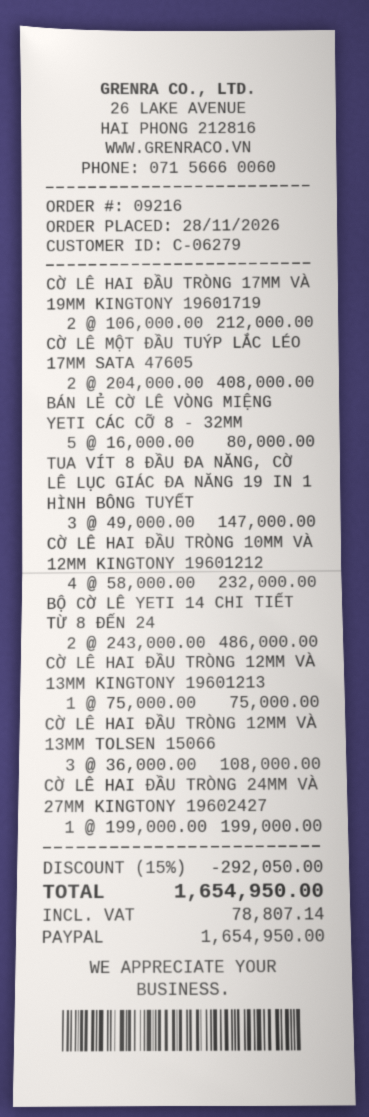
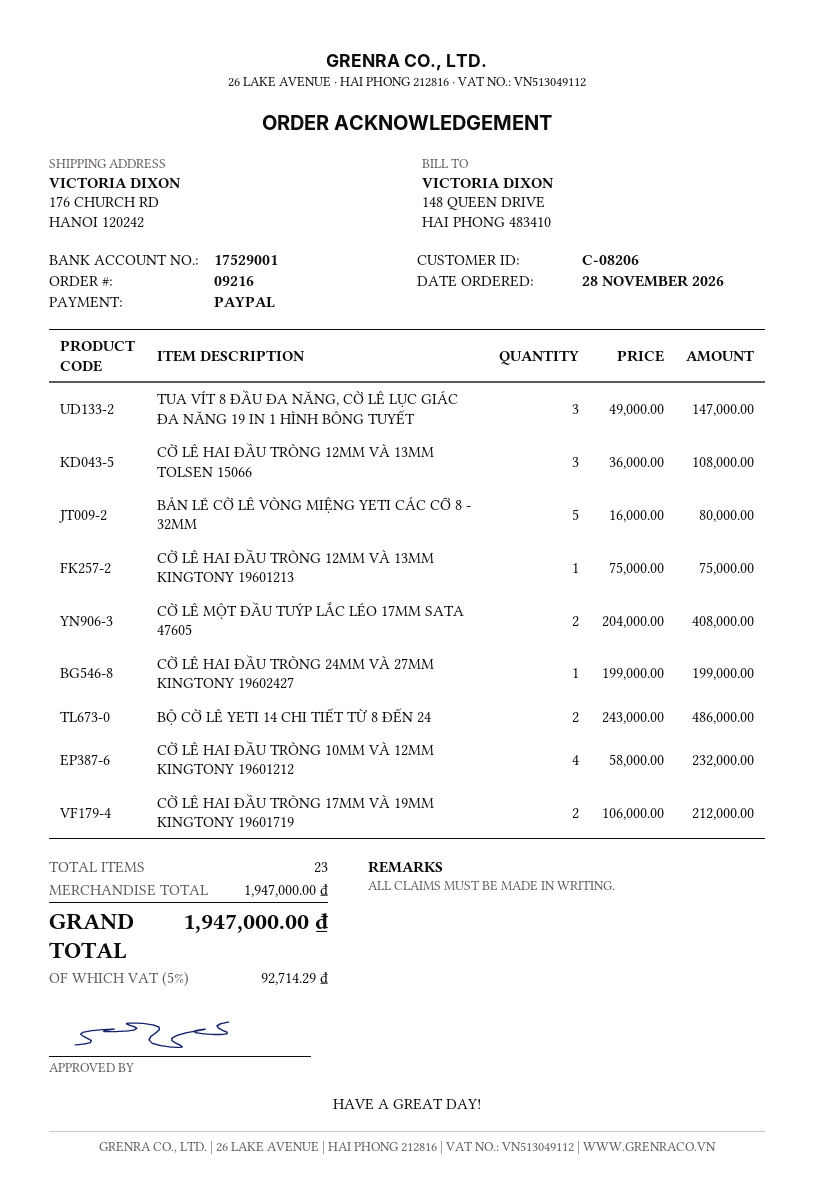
customer number: C-06279 -> C-08206
discount: 15% = 292050.00 -> none
tax: 78807.14 -> 92714.29
total: 1654950.00 -> 1947000.00

